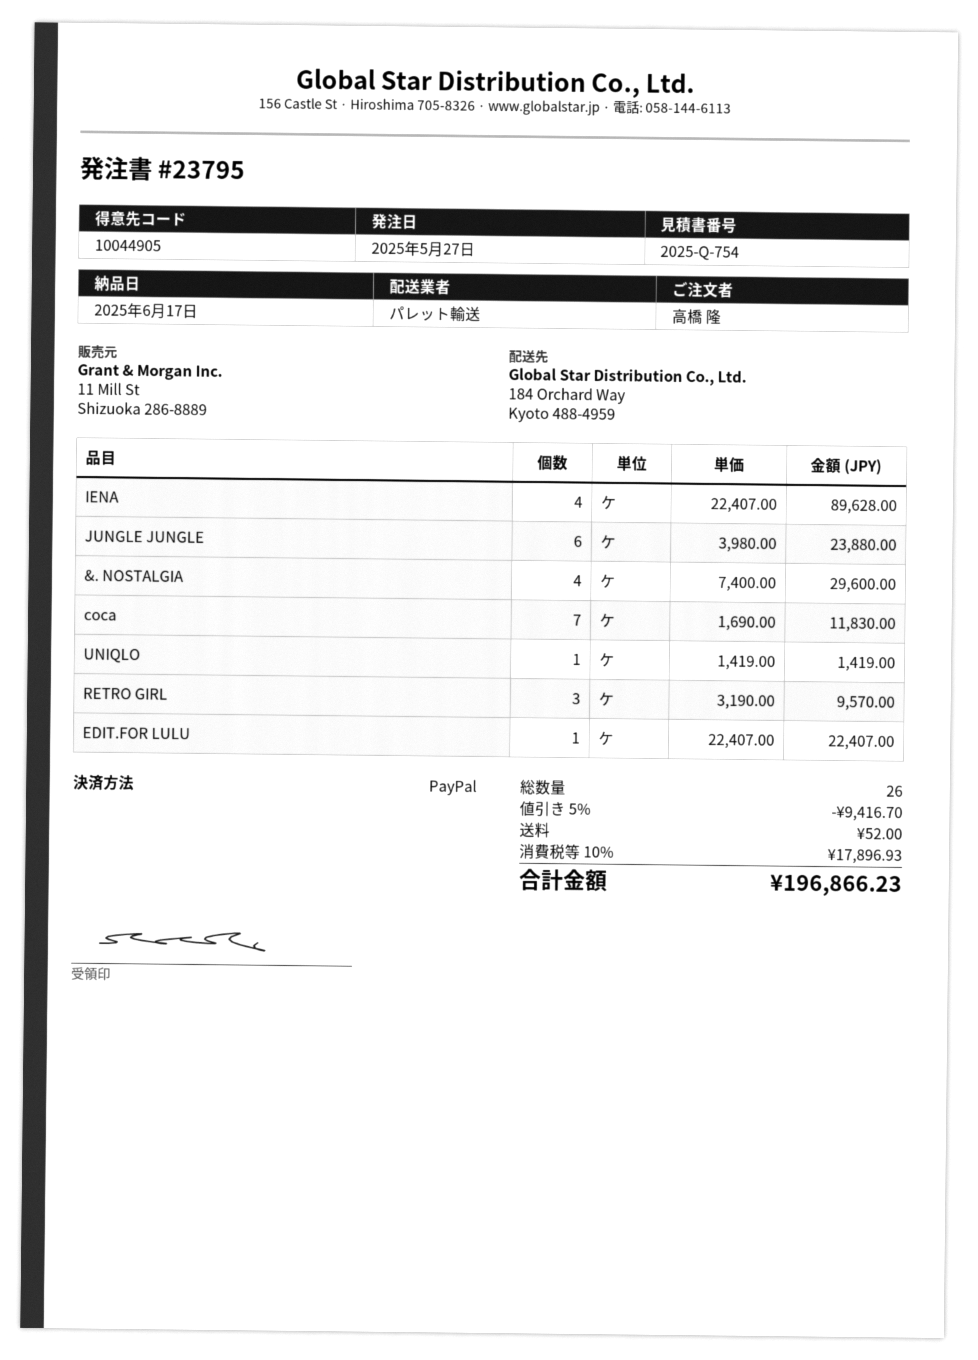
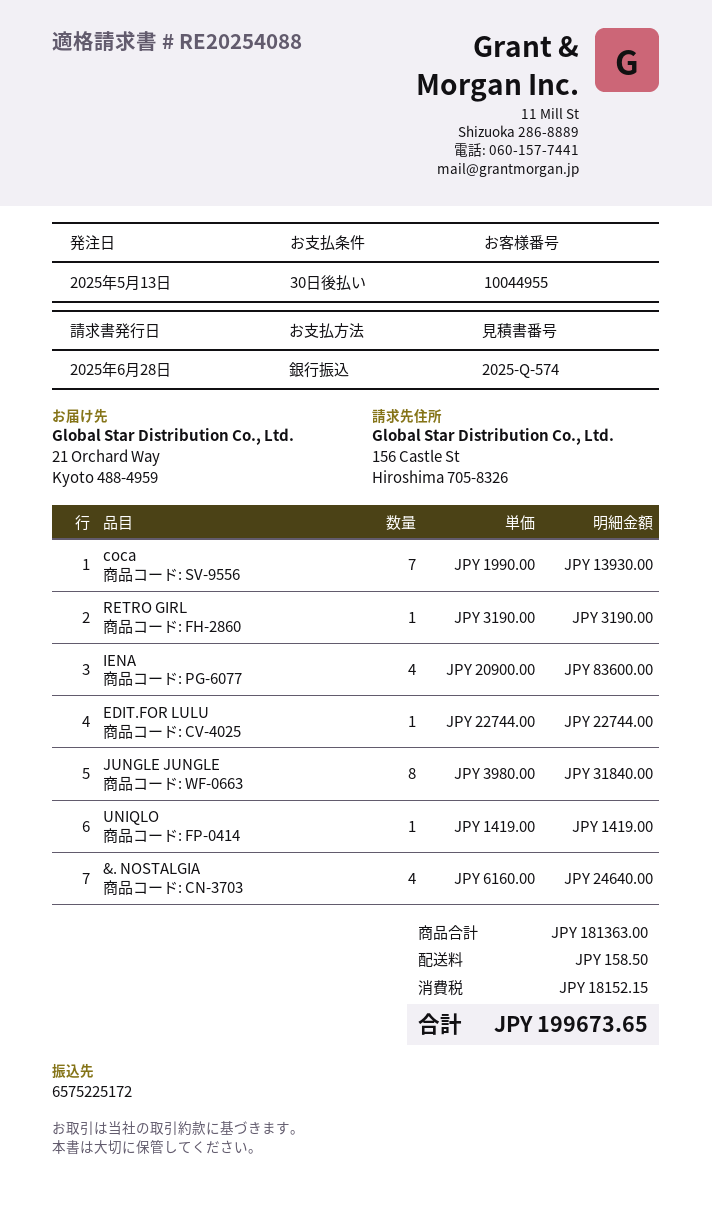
quote number: 2025-Q-754 -> 2025-Q-574
order date: 2025-05-27 -> 2025-05-13
customer number: 10044905 -> 10044955
payment method: PayPal -> bank transfer
ship to: 184 Orchard Way, Kyoto 488-4959 -> 21 Orchard Way, Kyoto 488-4959
IENA: 4 x 22407.00 = 89628.00 -> 4 x 20900.00 = 83600.00
JUNGLE JUNGLE: 6 x 3980.00 = 23880.00 -> 8 x 3980.00 = 31840.00
&. NOSTALGIA: 4 x 7400.00 = 29600.00 -> 4 x 6160.00 = 24640.00
coca: 7 x 1690.00 = 11830.00 -> 7 x 1990.00 = 13930.00
RETRO GIRL: 3 x 3190.00 = 9570.00 -> 1 x 3190.00 = 3190.00
EDIT.FOR LULU: 1 x 22407.00 = 22407.00 -> 1 x 22744.00 = 22744.00
discount: 5% = 9416.70 -> none
shipping: 52.00 -> 158.50
tax: 17896.93 -> 18152.15
total: 196866.23 -> 199673.65

